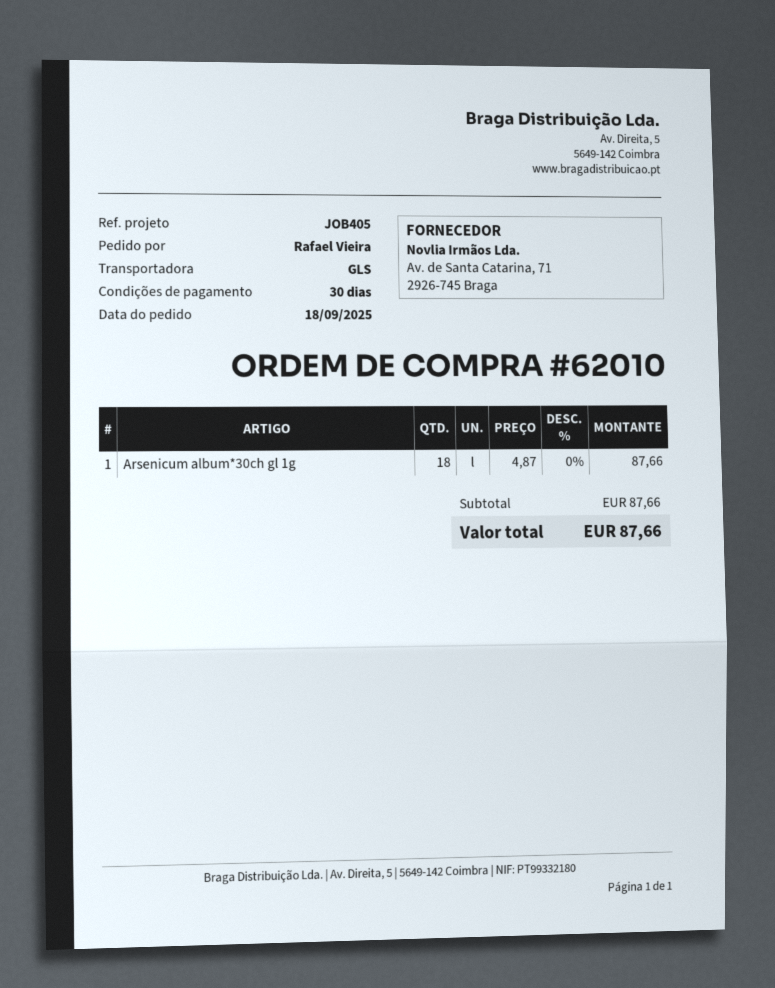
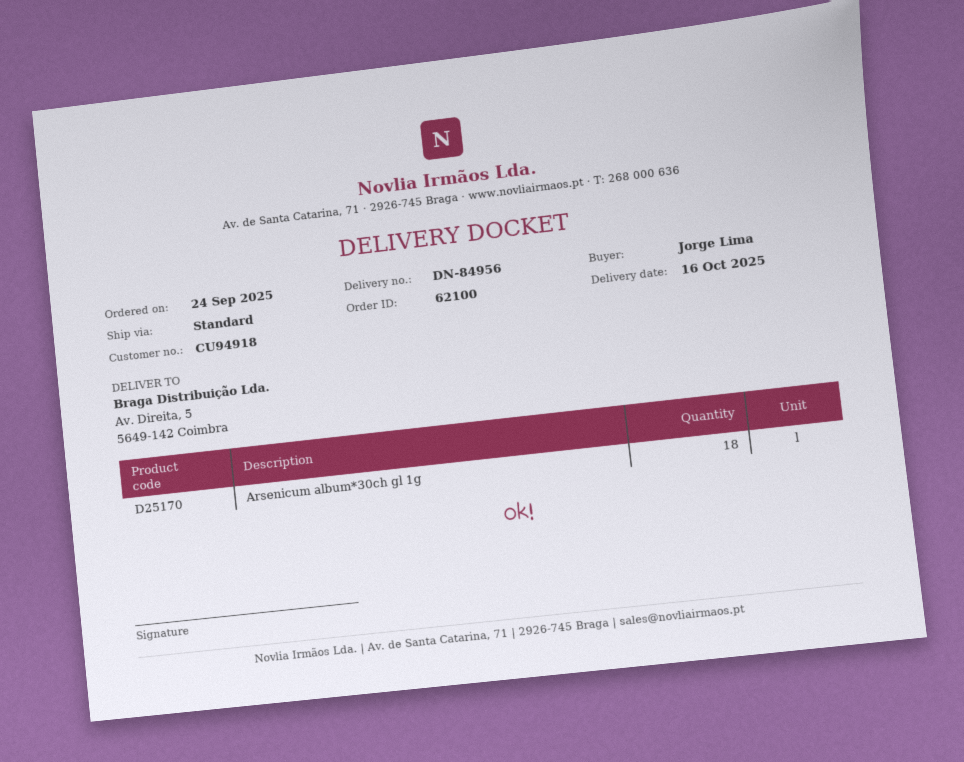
order number: 62010 -> 62100
order date: 2025-09-18 -> 2025-09-24
ordered by: Rafael Vieira -> Jorge Lima
shipping method: GLS -> standard

